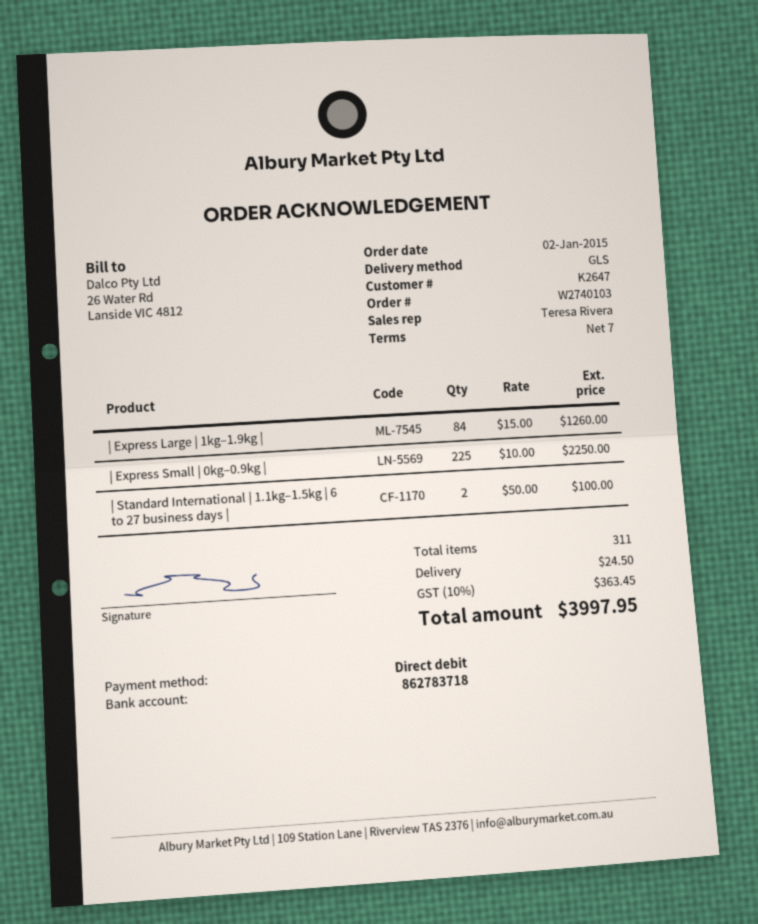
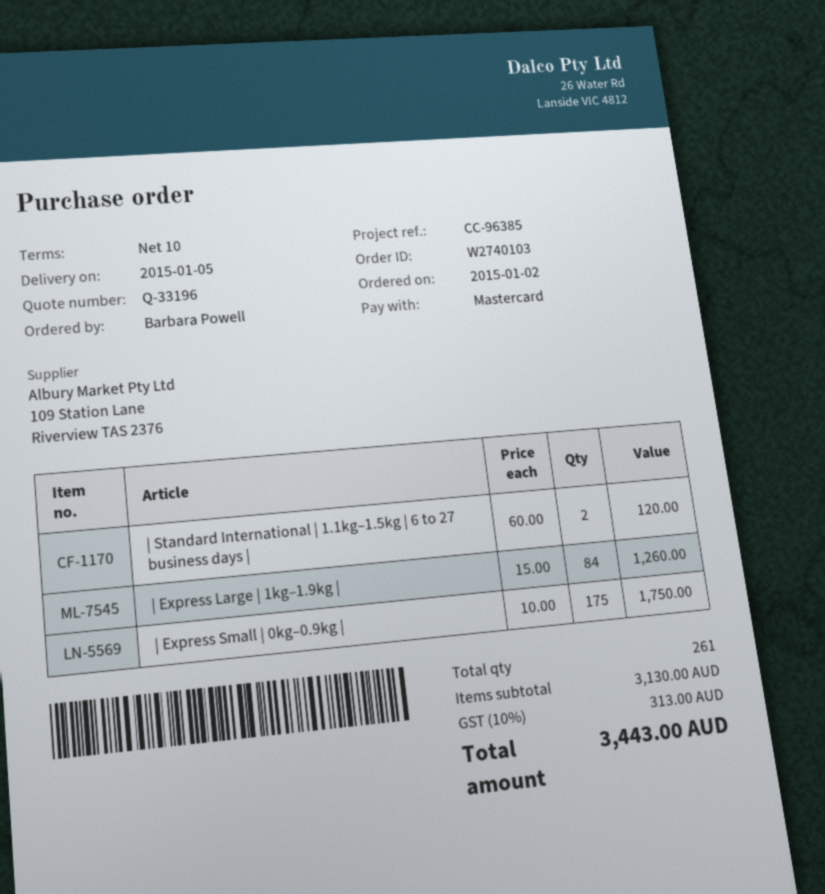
payment terms: 7 days -> 10 days
payment method: direct debit -> Mastercard
| Express Small | 0kg–0.9kg |: 225 x 10.00 = 2250.00 -> 175 x 10.00 = 1750.00
| Standard International | 1.1kg–1.5kg | 6 to 27 business days |: 2 x 50.00 = 100.00 -> 2 x 60.00 = 120.00
total quantity: 311 -> 261
shipping: 24.50 -> none
tax: 10% = 363.45 -> 10% = 313.00
total: 3997.95 -> 3443.00

